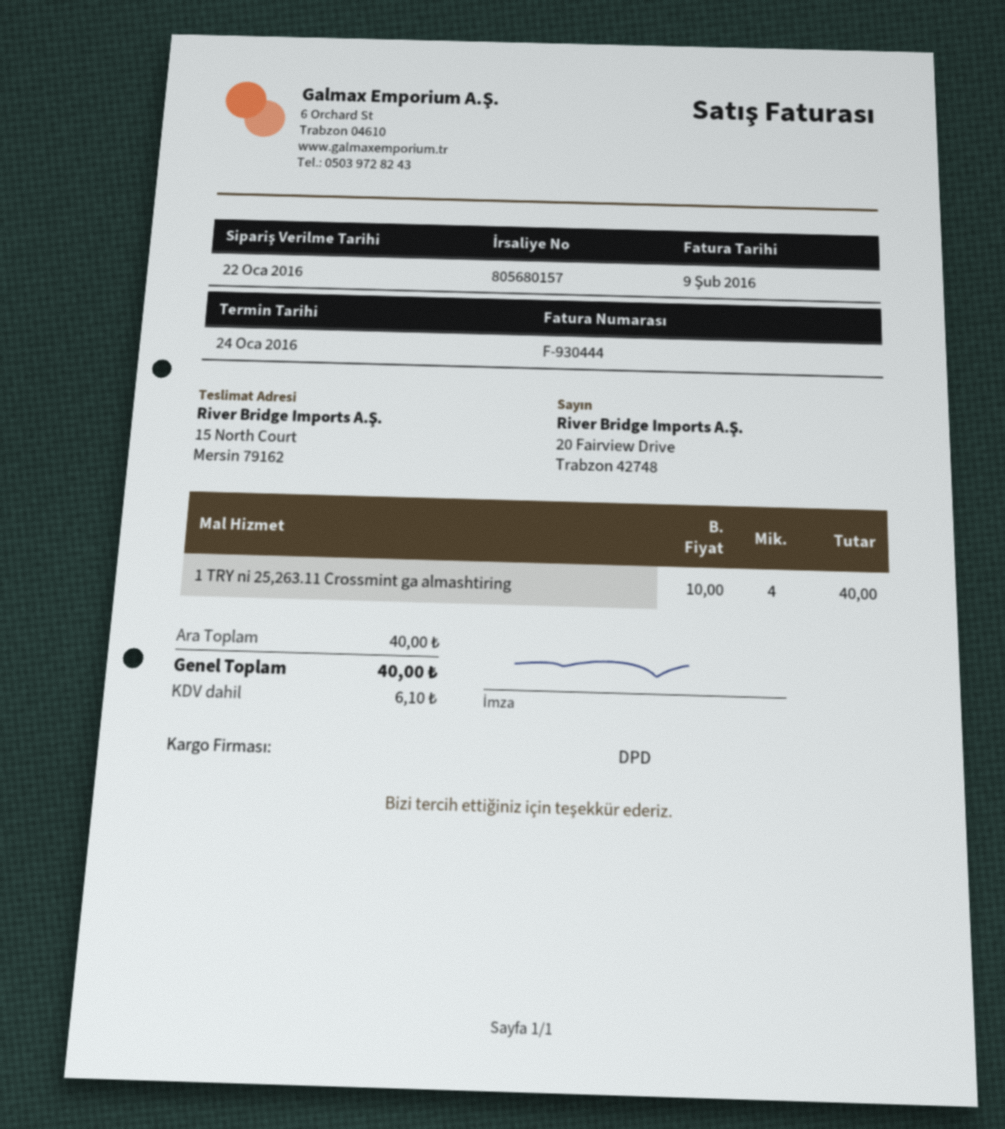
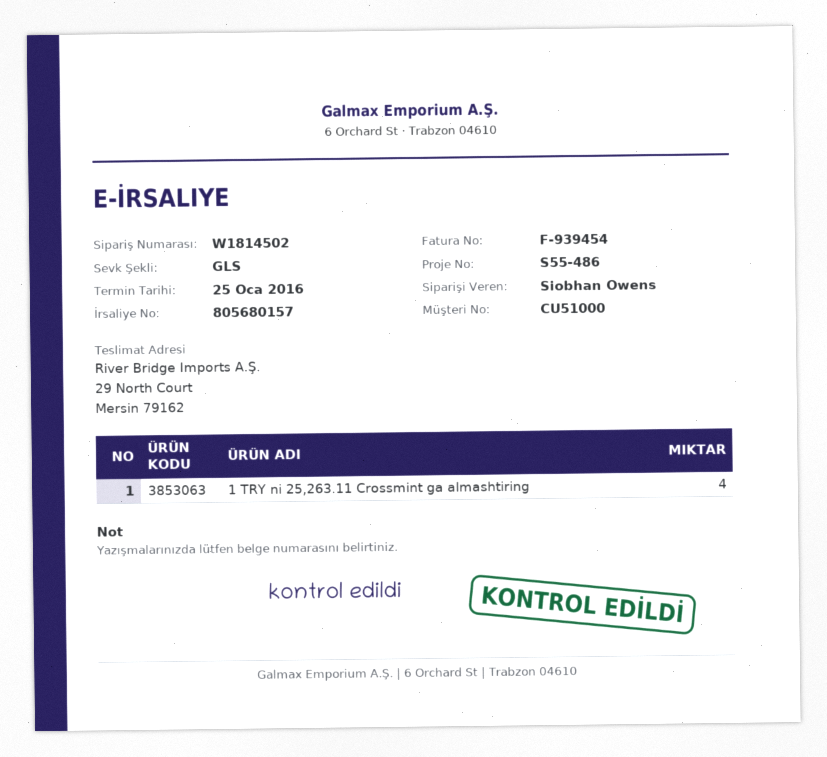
delivery date: 2016-01-24 -> 2016-01-25
invoice number: F-930444 -> F-939454
shipping method: DPD -> GLS
ship to: 15 North Court, Mersin 79162 -> 29 North Court, Mersin 79162

